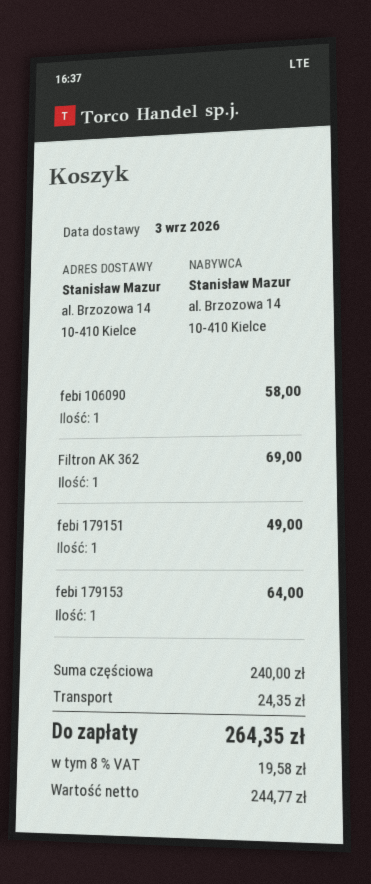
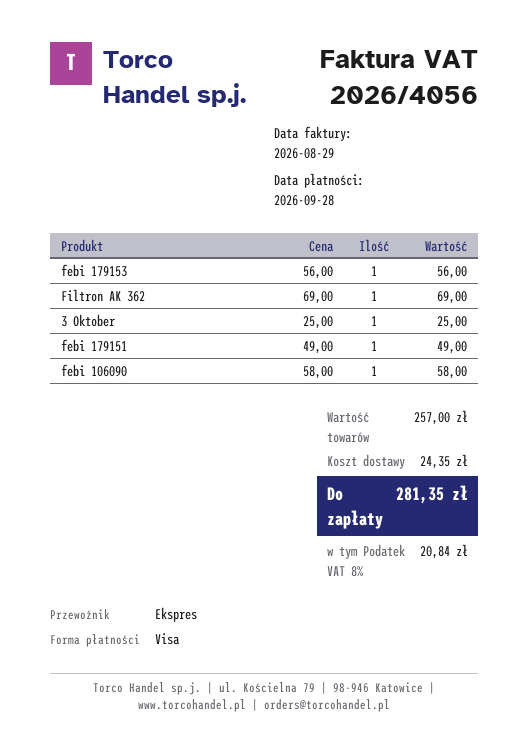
febi 179153: 1 for 64.00 -> 1 for 56.00
3 Oktober: none -> 1 for 25.00
subtotal: 240.00 -> 257.00
tax: 8% = 19.58 -> 8% = 20.84
total: 264.35 -> 281.35

